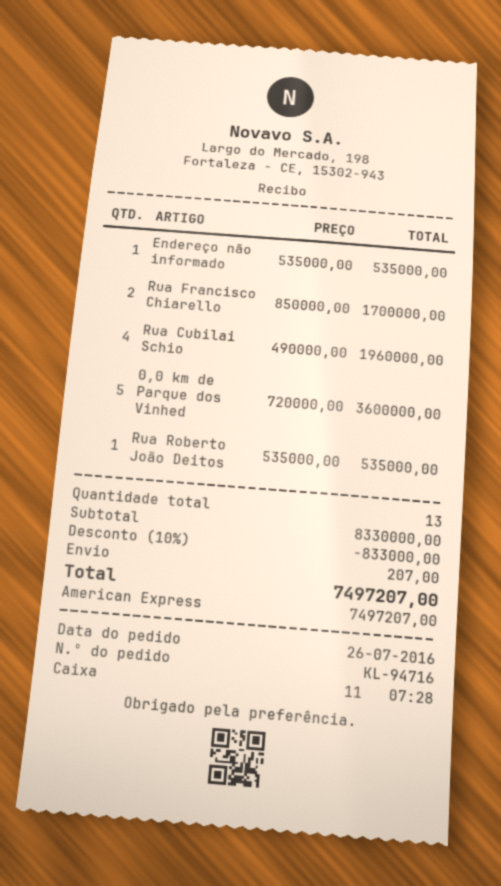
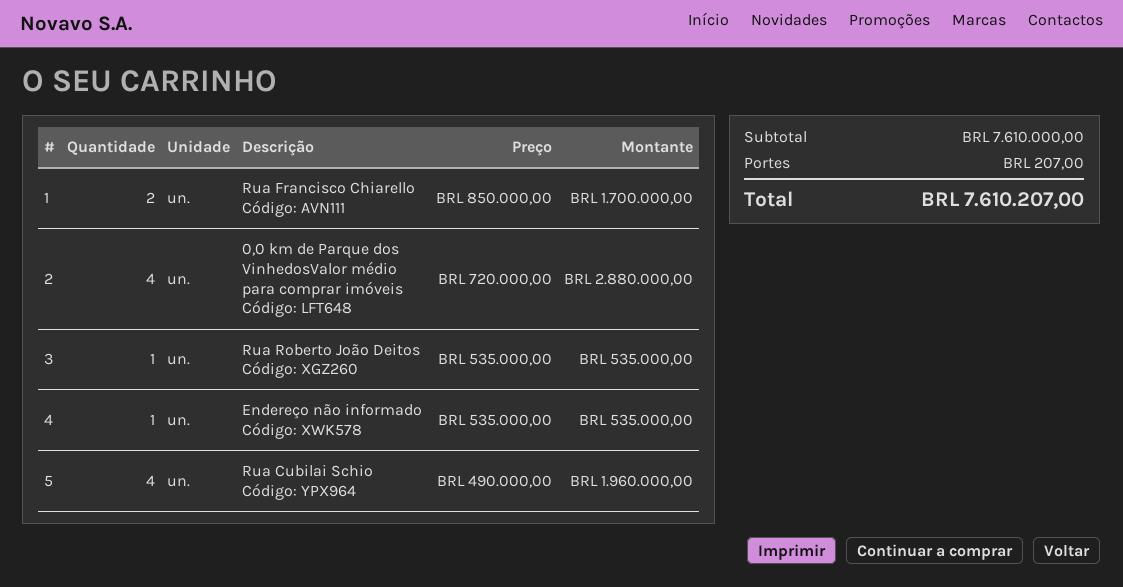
0,0 km de Parque dos Vinhed: 5 x 720000.00 = 3600000.00 -> 4 x 720000.00 = 2880000.00
subtotal: 8330000.00 -> 7610000.00
discount: 10% = 833000.00 -> none
total: 7497207.00 -> 7610207.00

